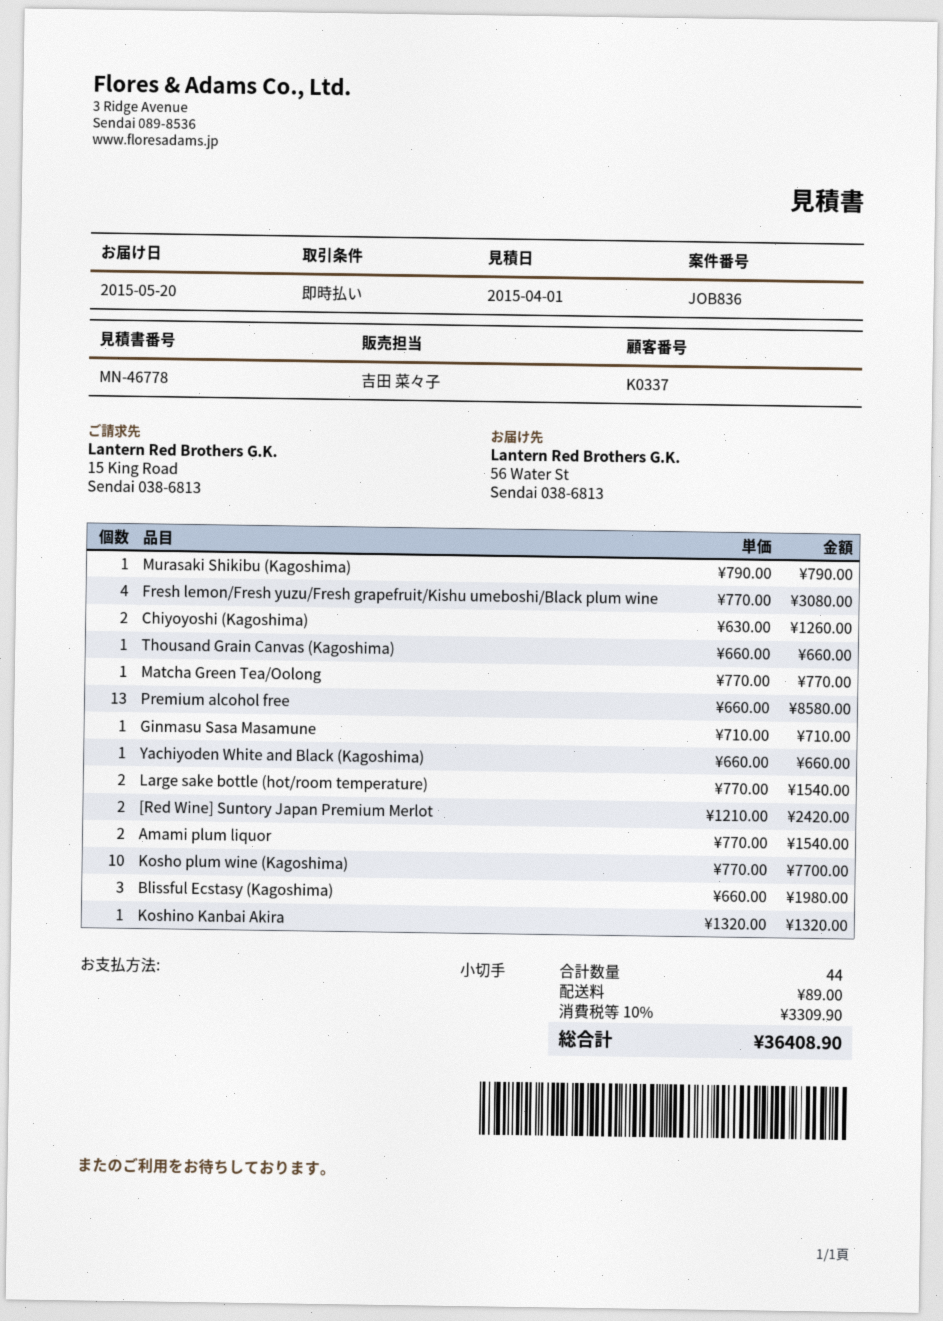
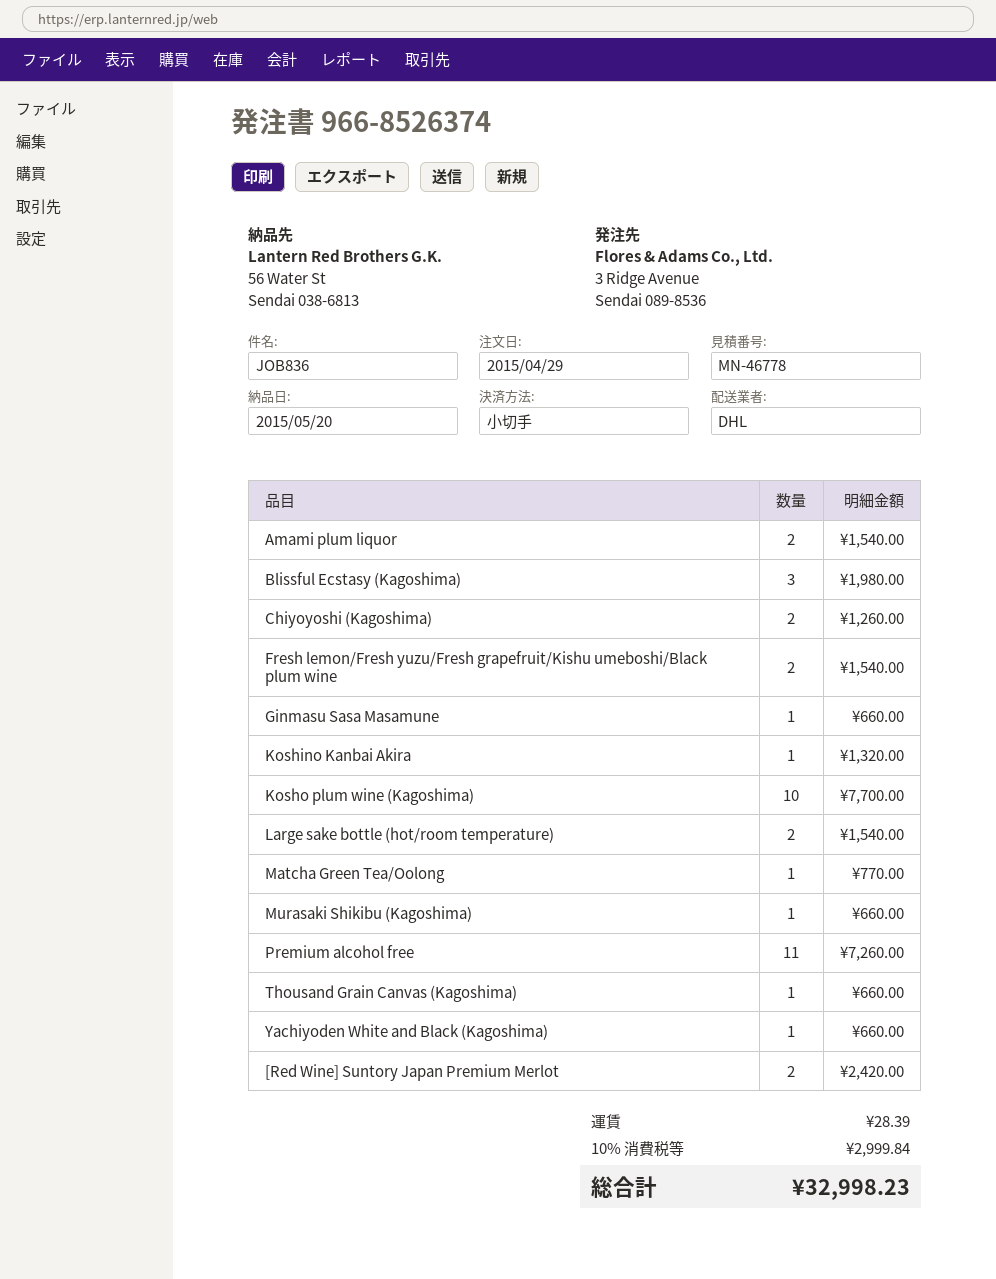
Murasaki Shikibu (Kagoshima): 1 for 790.00 -> 1 for 660.00
Fresh lemon/Fresh yuzu/Fresh grapefruit/Kishu umeboshi/Black plum wine: 4 for 3080.00 -> 2 for 1540.00
Premium alcohol free: 13 for 8580.00 -> 11 for 7260.00
Ginmasu Sasa Masamune: 1 for 710.00 -> 1 for 660.00
shipping: 89.00 -> 28.39
tax: 10% = 3309.90 -> 10% = 2999.84
total: 36408.90 -> 32998.23

